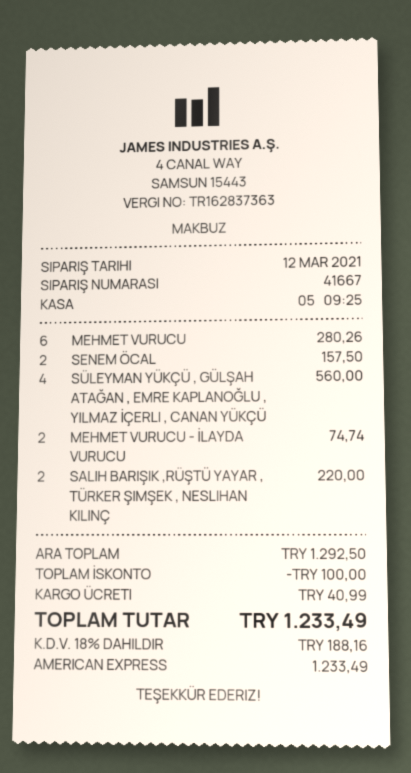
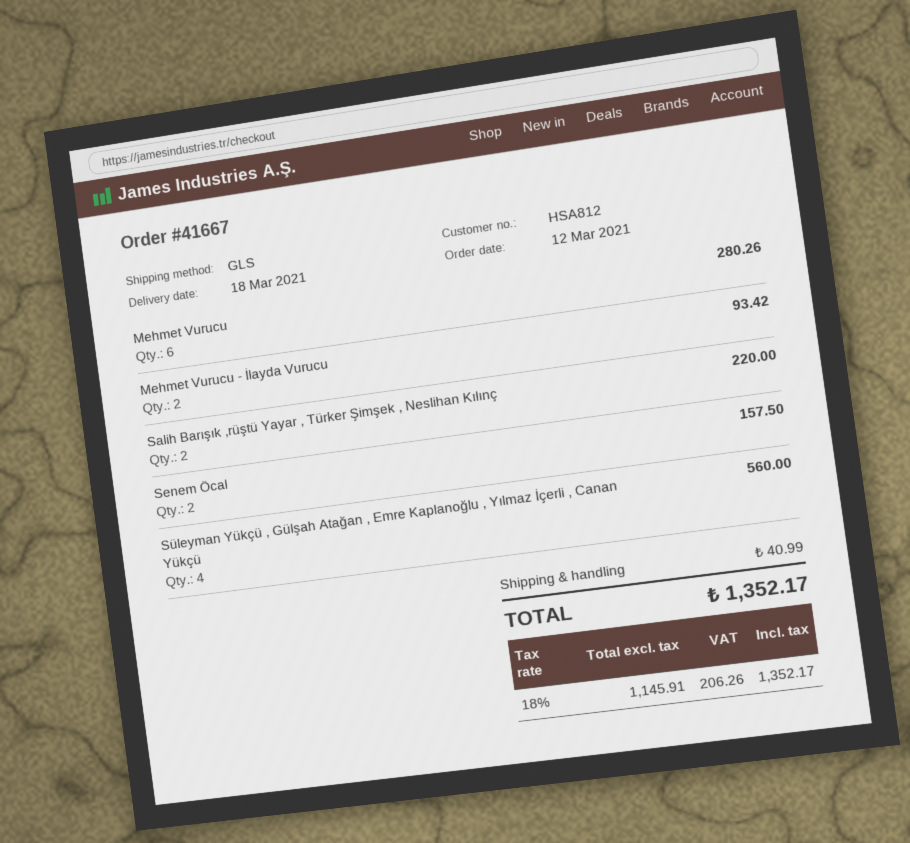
MEHMET VURUCU - İLAYDA VURUCU: 2 for 74.74 -> 2 for 93.42
discount: 100.00 -> none
tax: 18% = 188.16 -> 18% = 206.26
total: 1233.49 -> 1352.17

